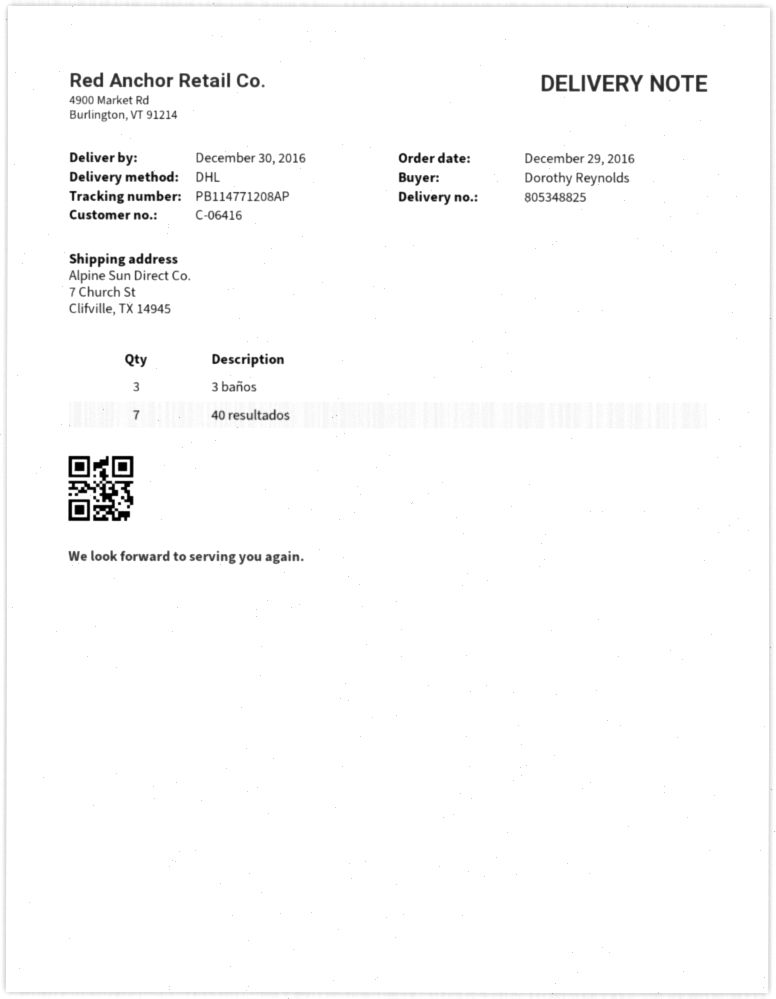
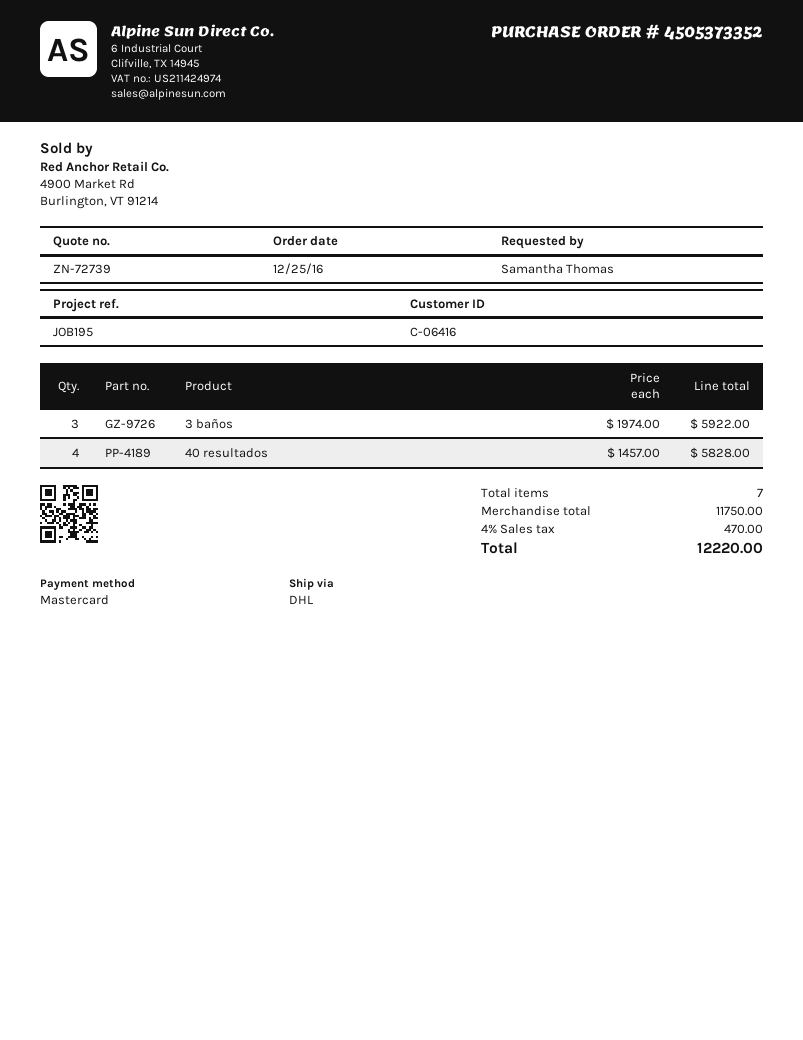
order date: 2016-12-29 -> 2016-12-25
ordered by: Dorothy Reynolds -> Samantha Thomas
40 resultados: 7 -> 4

